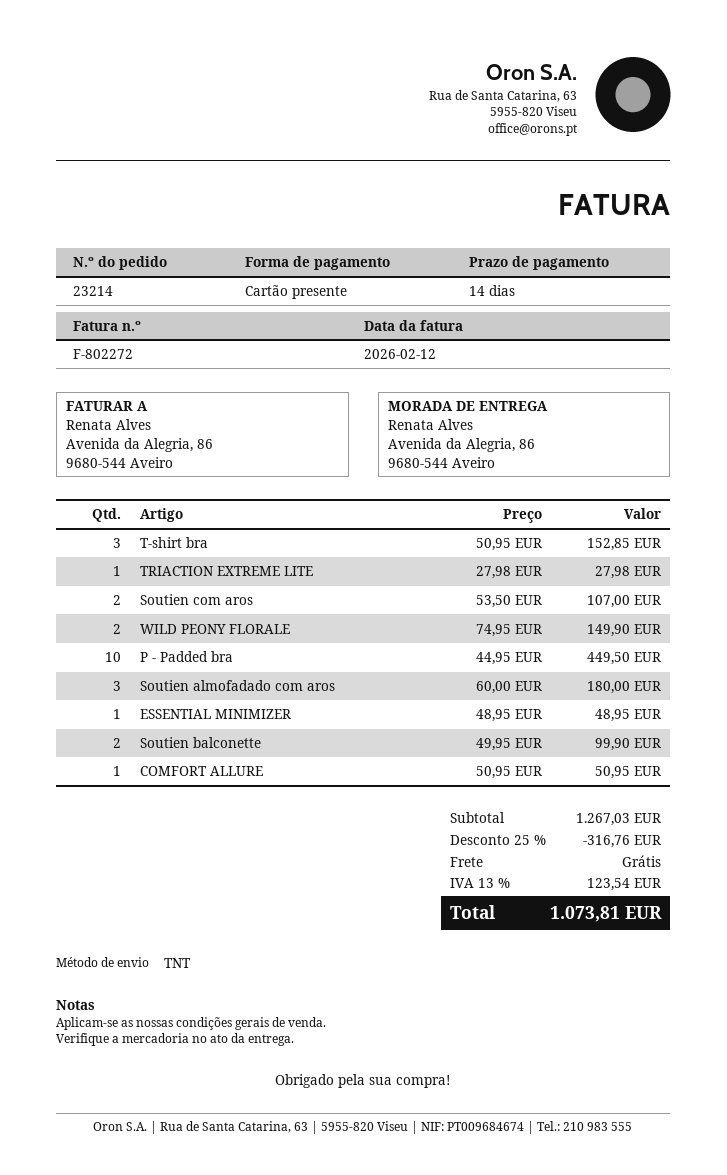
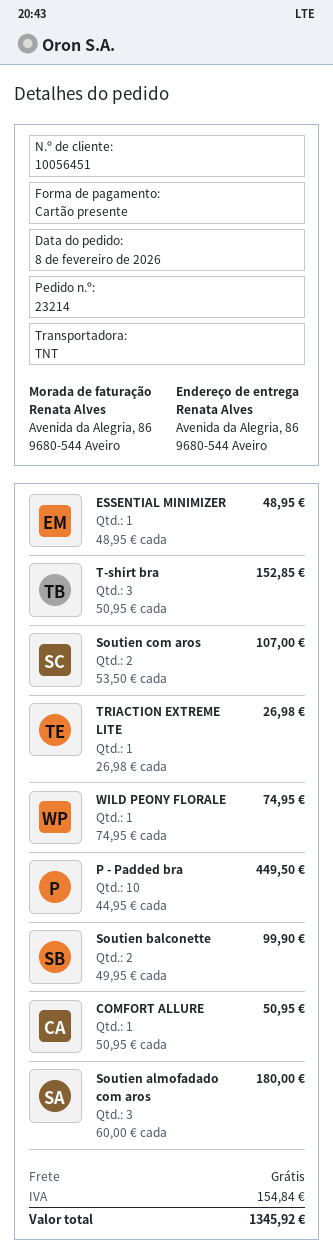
TRIACTION EXTREME LITE: 1 x 27.98 = 27.98 -> 1 x 26.98 = 26.98
WILD PEONY FLORALE: 2 x 74.95 = 149.90 -> 1 x 74.95 = 74.95
discount: 25% = 316.76 -> none
tax: 123.54 -> 154.84
total: 1073.81 -> 1345.92

